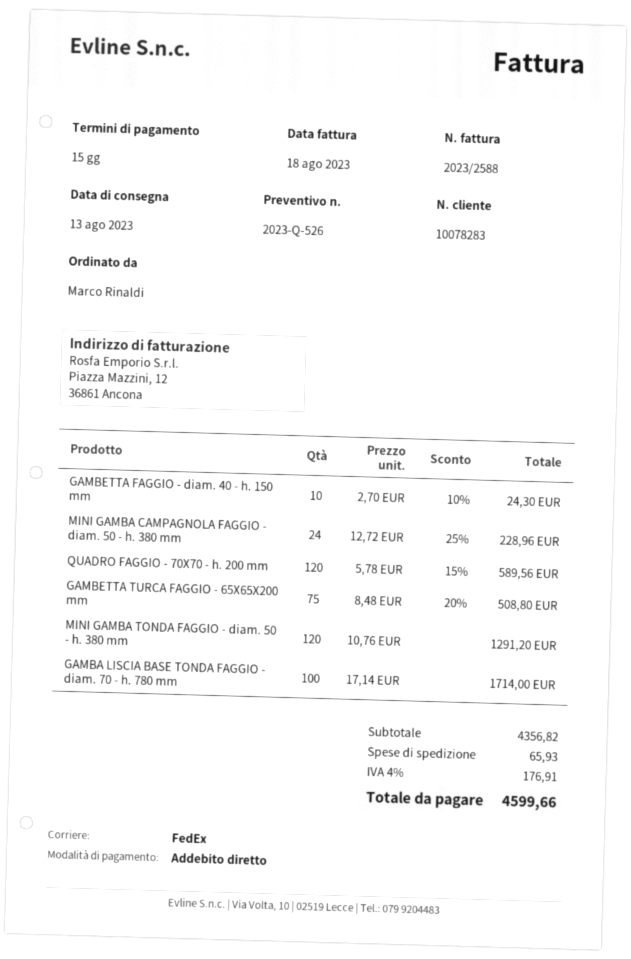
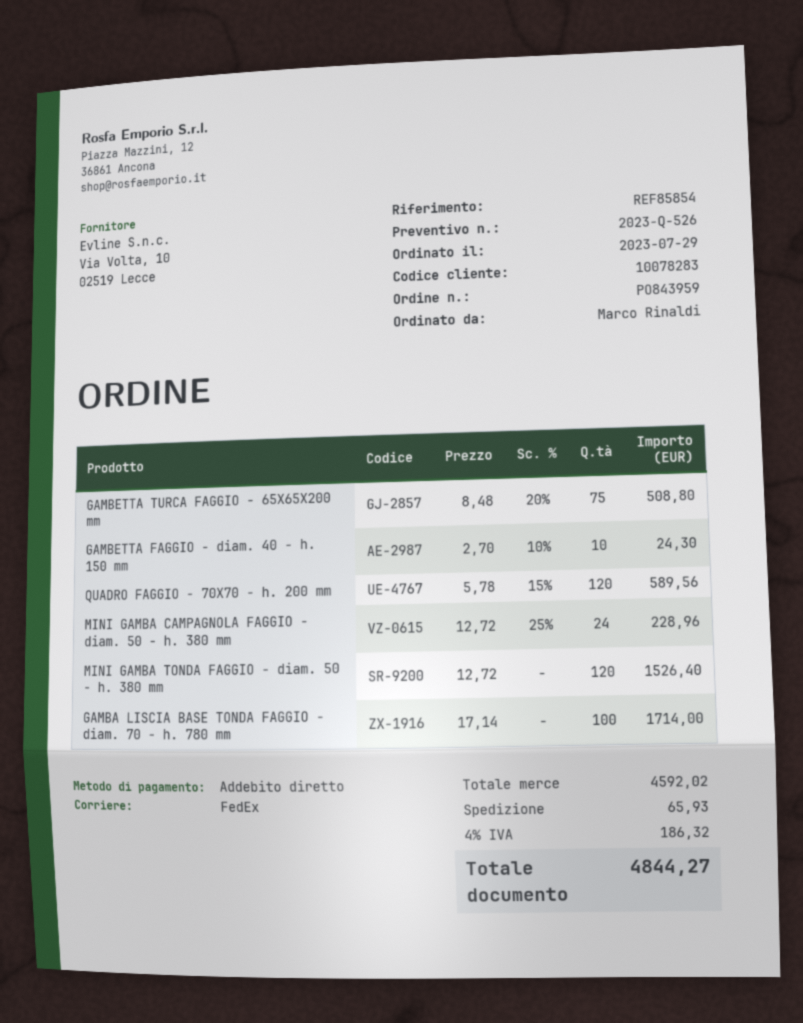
MINI GAMBA TONDA FAGGIO - diam. 50 - h. 380 mm: 120 x 10.76 = 1291.20 -> 120 x 12.72 = 1526.40
subtotal: 4356.82 -> 4592.02
tax: 4% = 176.91 -> 4% = 186.32
total: 4599.66 -> 4844.27

